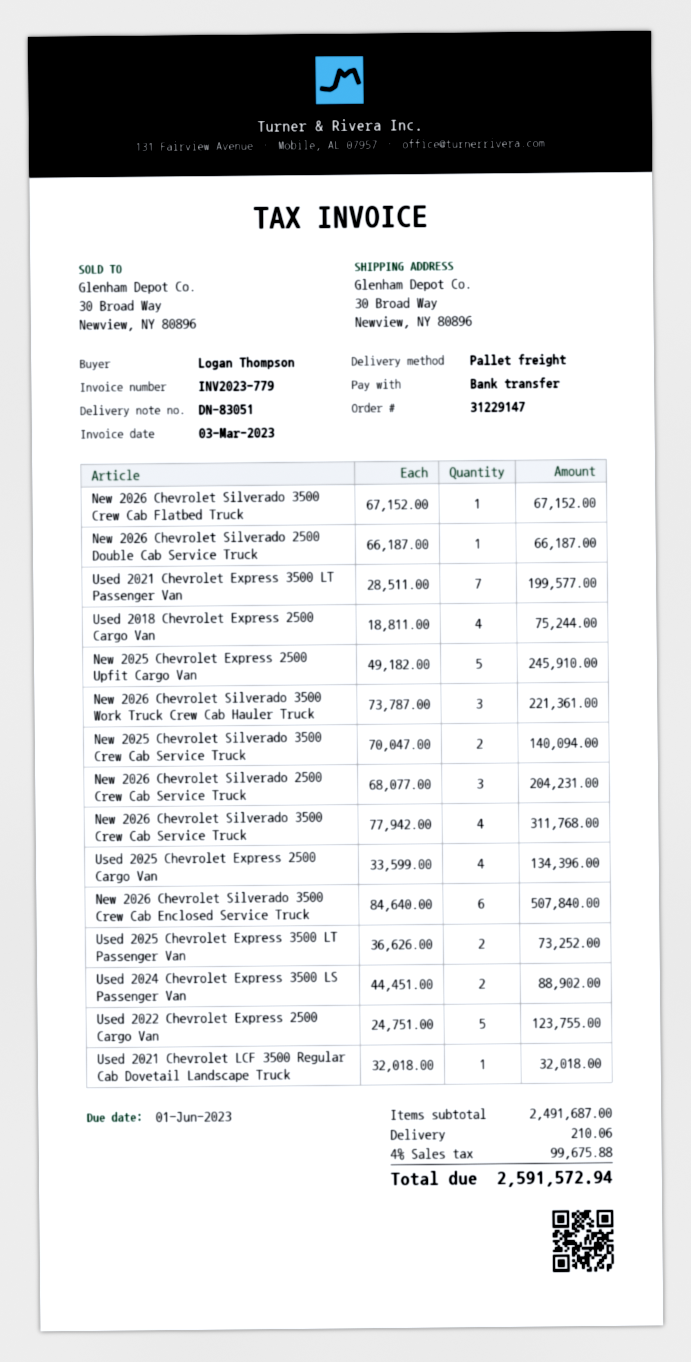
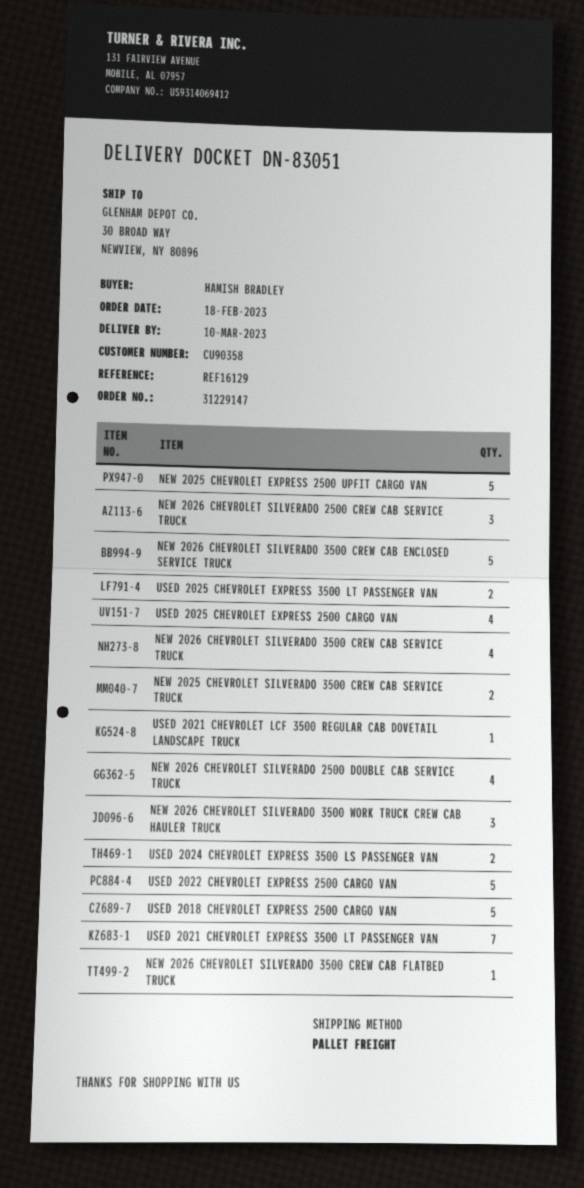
ordered by: Logan Thompson -> HAMISH BRADLEY
New 2026 Chevrolet Silverado 2500 Double Cab Service Truck: 1 -> 4
Used 2018 Chevrolet Express 2500 Cargo Van: 4 -> 5
New 2026 Chevrolet Silverado 3500 Crew Cab Enclosed Service Truck: 6 -> 5

